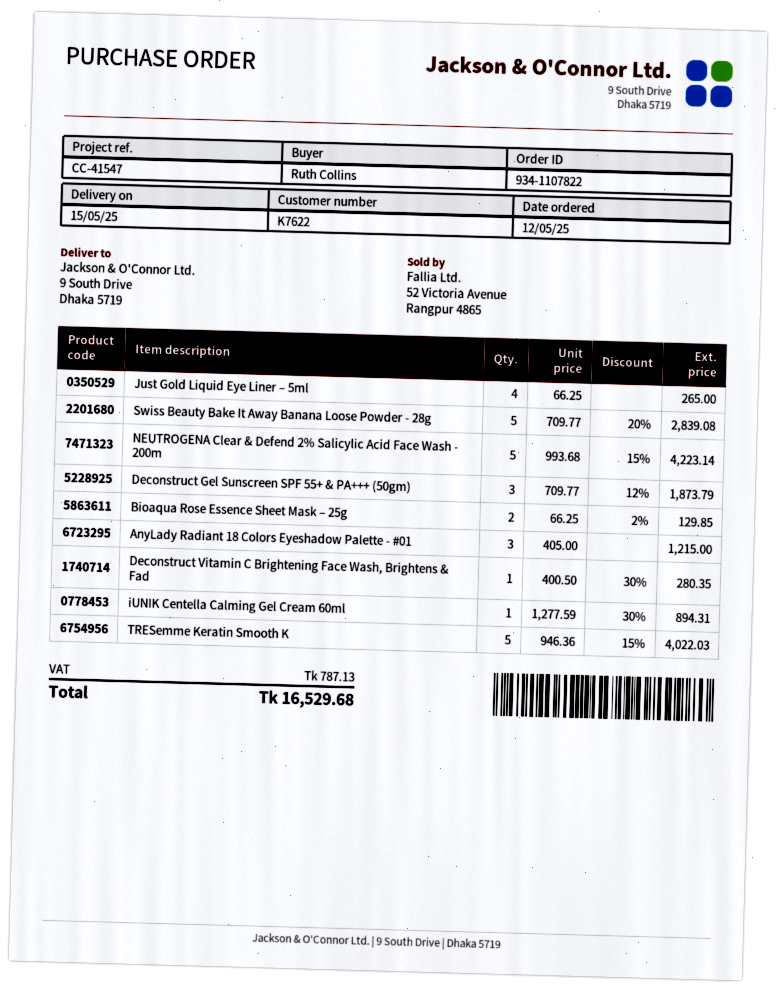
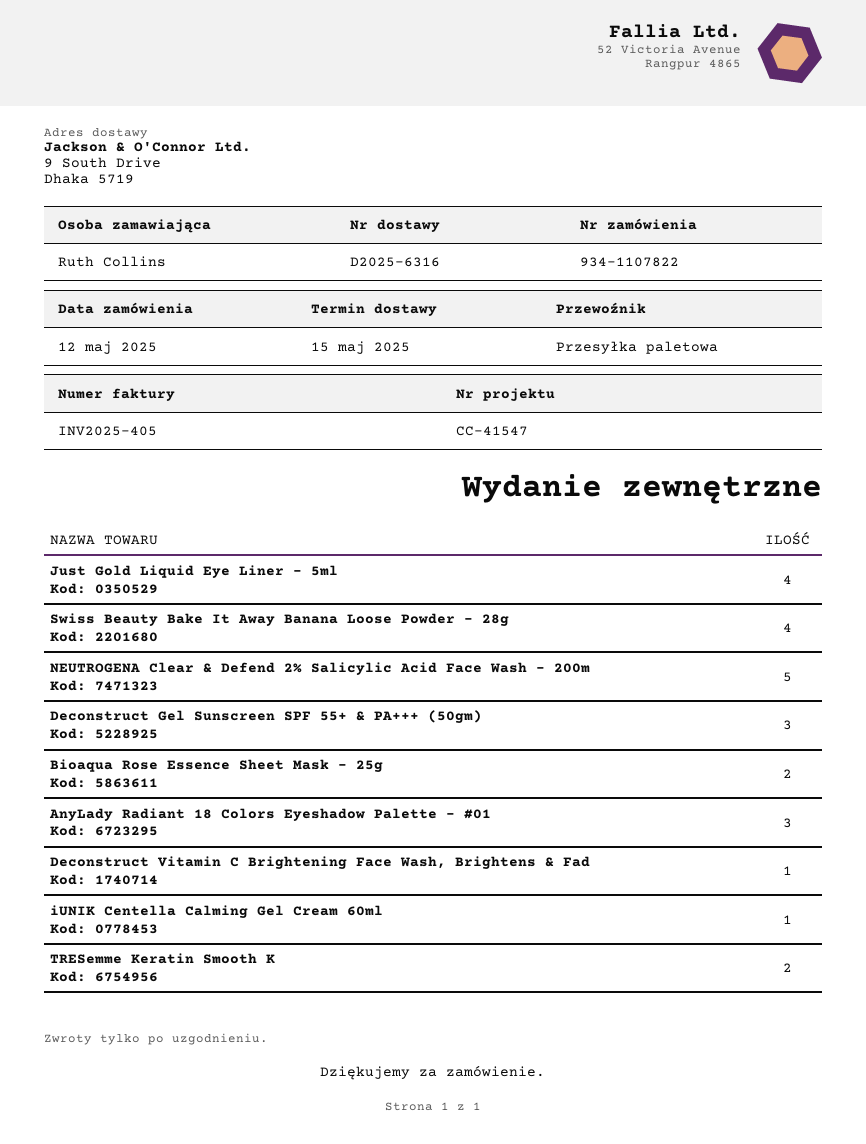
Swiss Beauty Bake It Away Banana Loose Powder - 28g: 5 -> 4
TRESemme Keratin Smooth K: 5 -> 2

